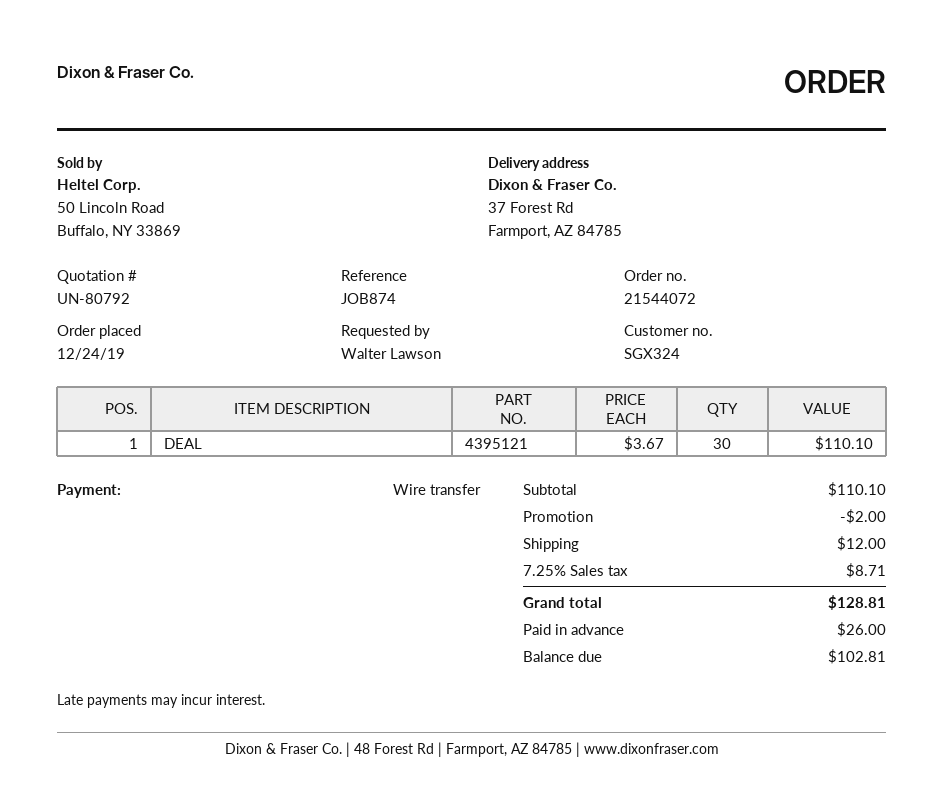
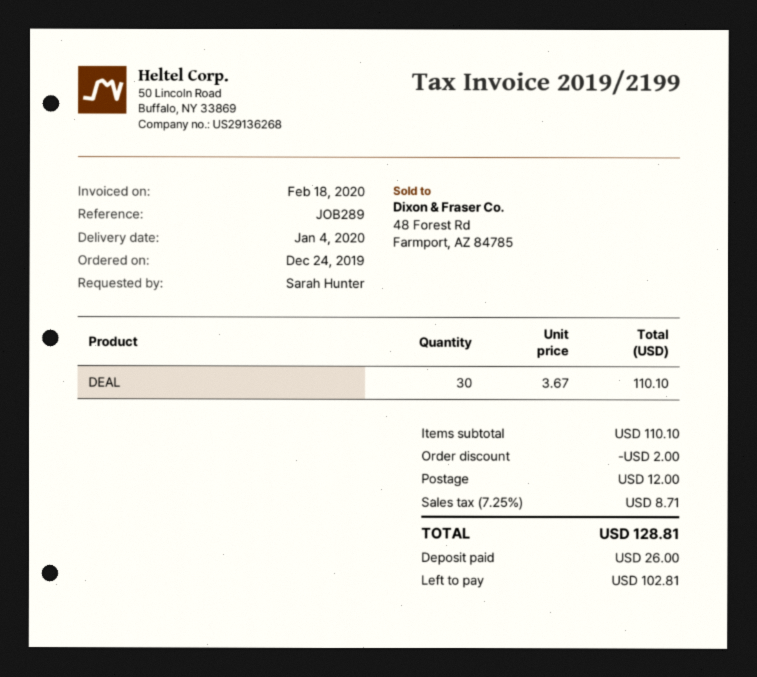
reference: JOB874 -> JOB289
ordered by: Walter Lawson -> Sarah Hunter

